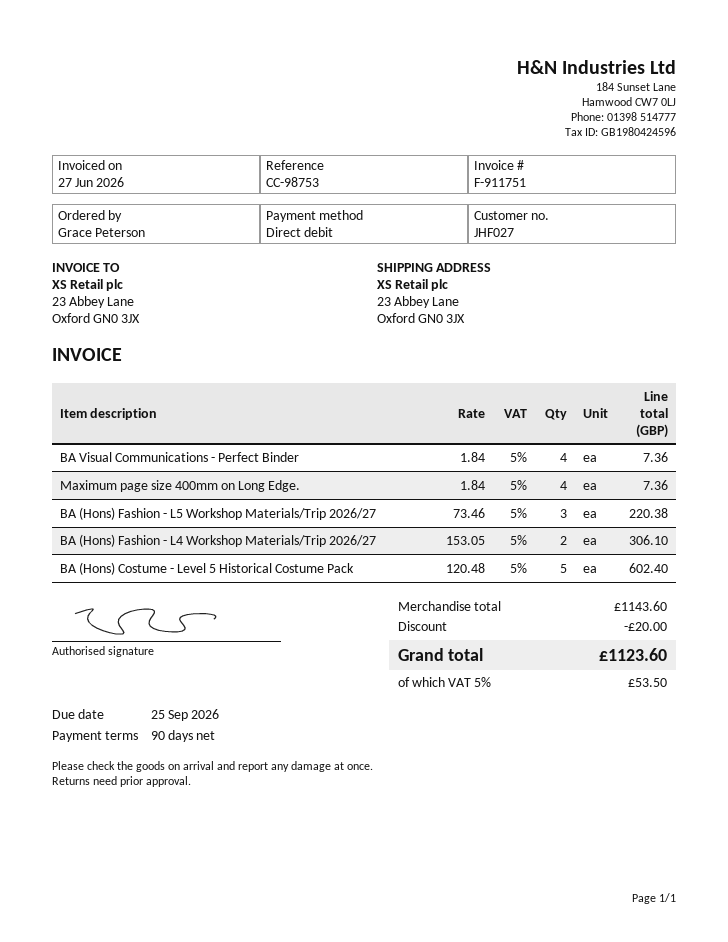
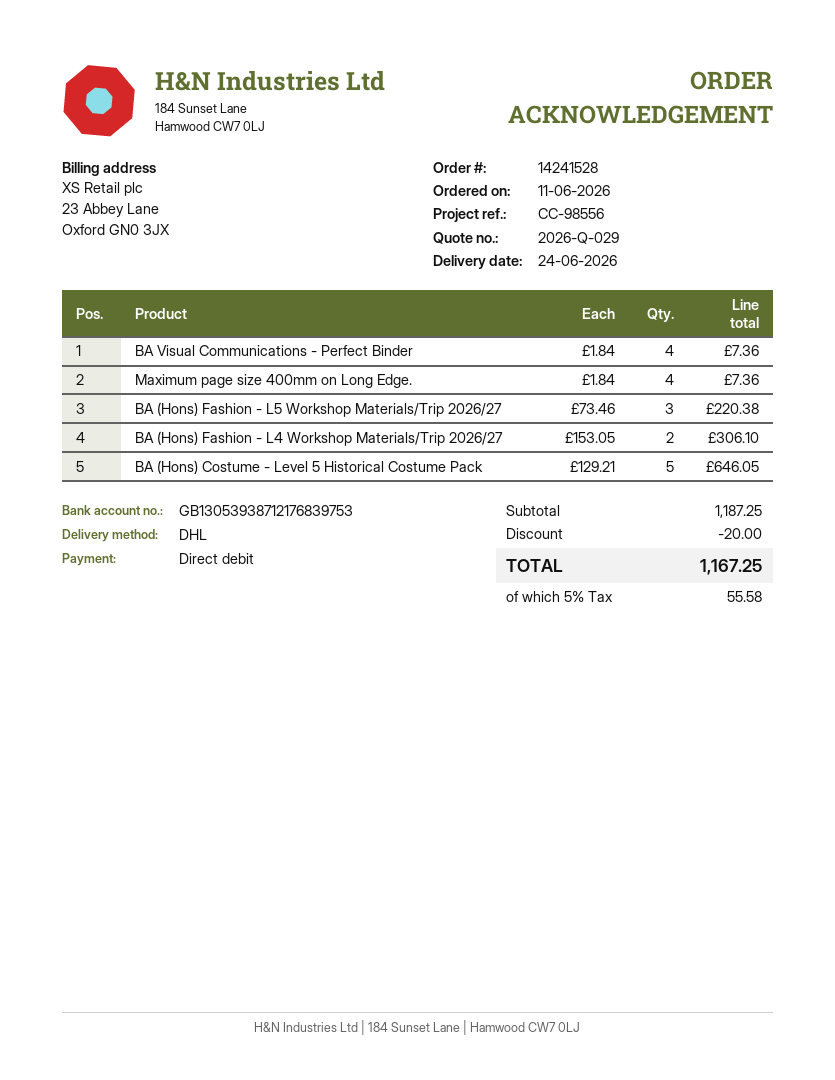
reference: CC-98753 -> CC-98556
BA (Hons) Costume - Level 5 Historical Costume Pack: 5 x 120.48 = 602.40 -> 5 x 129.21 = 646.05
subtotal: 1143.60 -> 1187.25
tax: 5% = 53.50 -> 5% = 55.58
total: 1123.60 -> 1167.25

